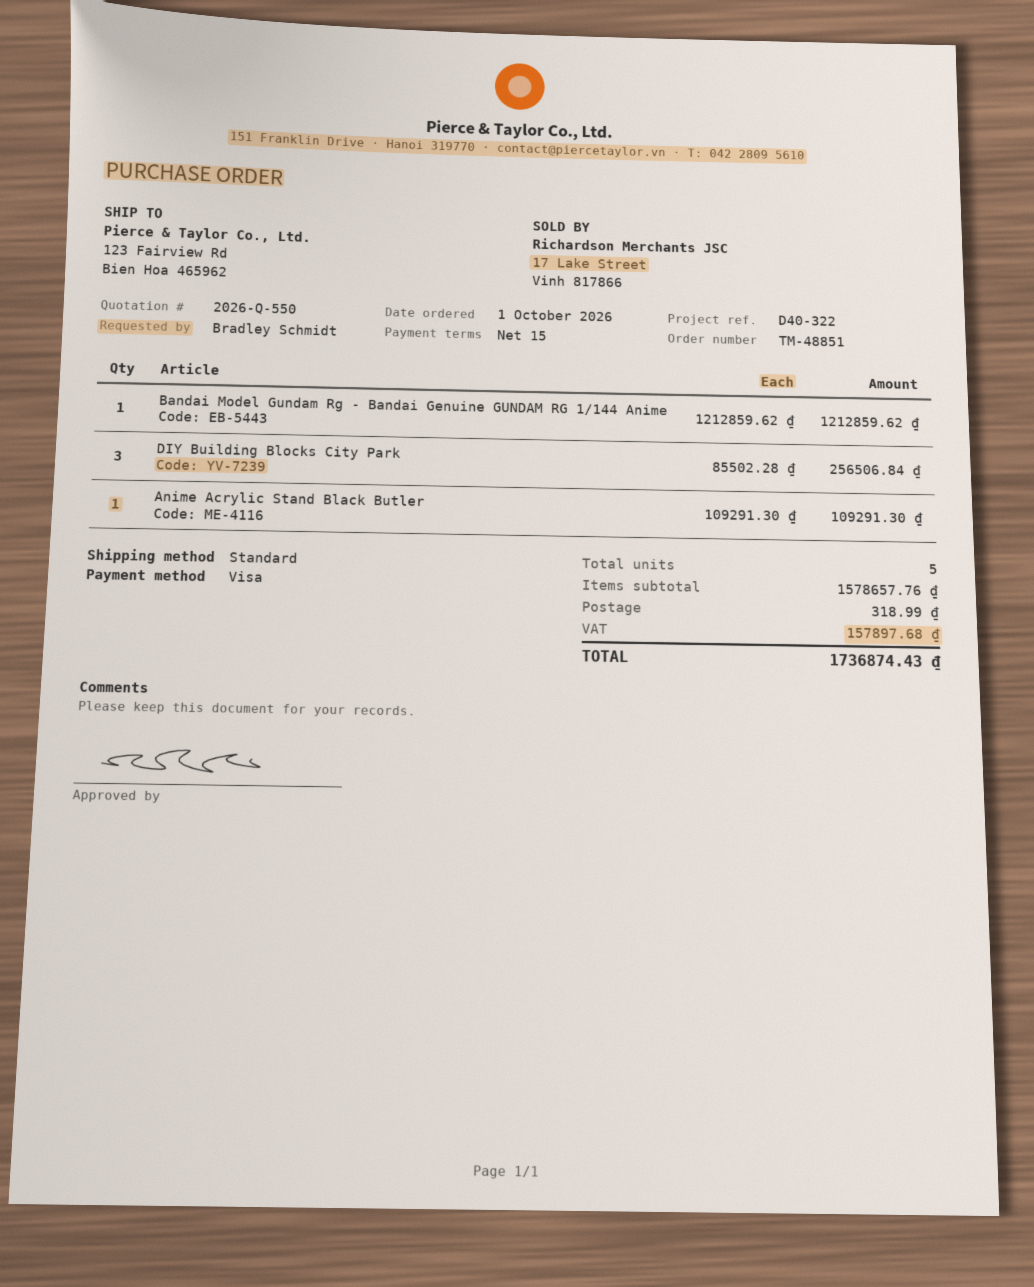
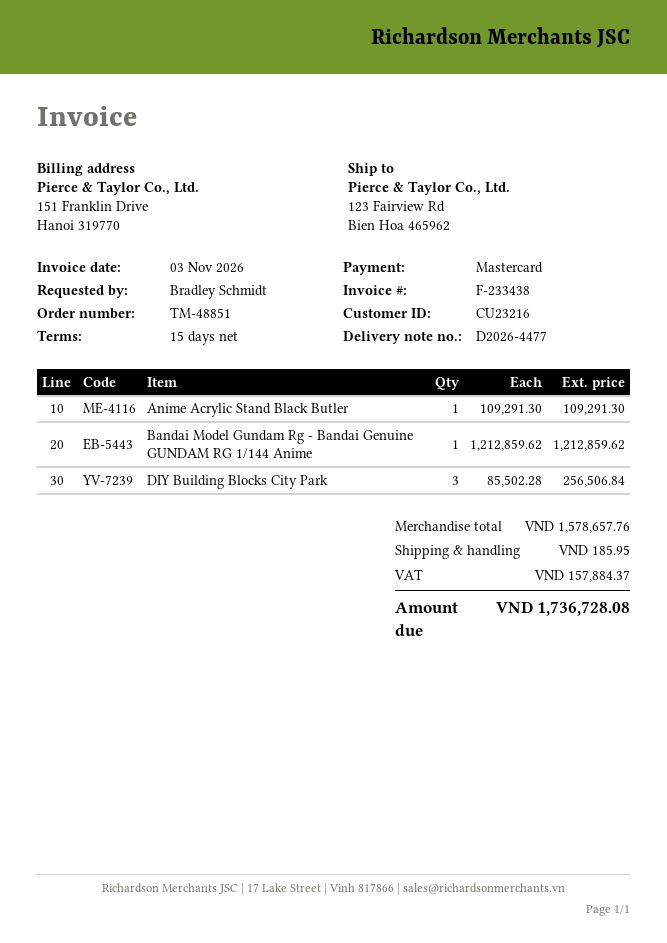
payment method: Visa -> Mastercard
shipping: 318.99 -> 185.95
tax: 157897.68 -> 157884.37
total: 1736874.43 -> 1736728.08

